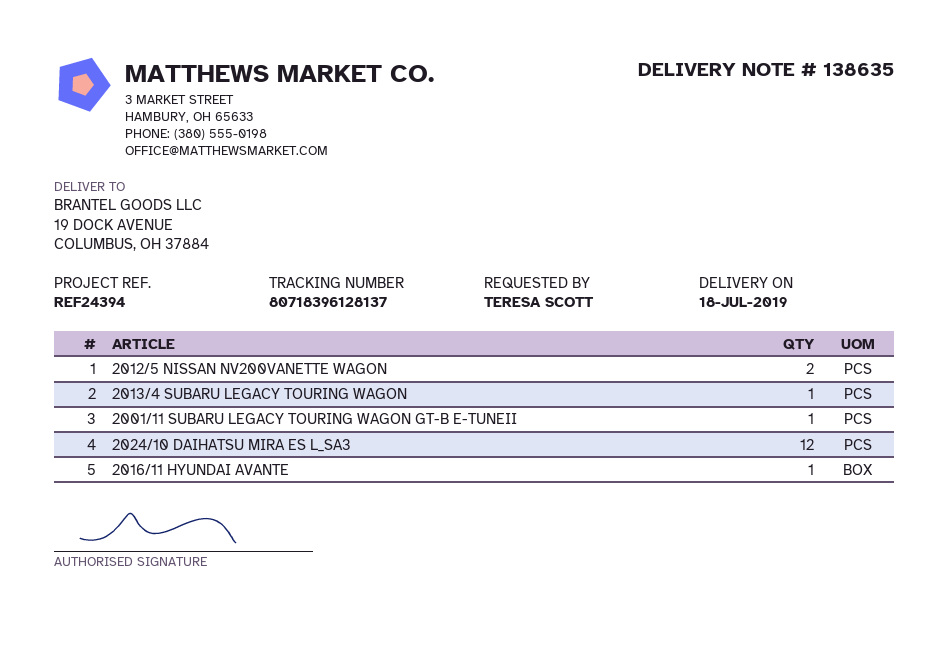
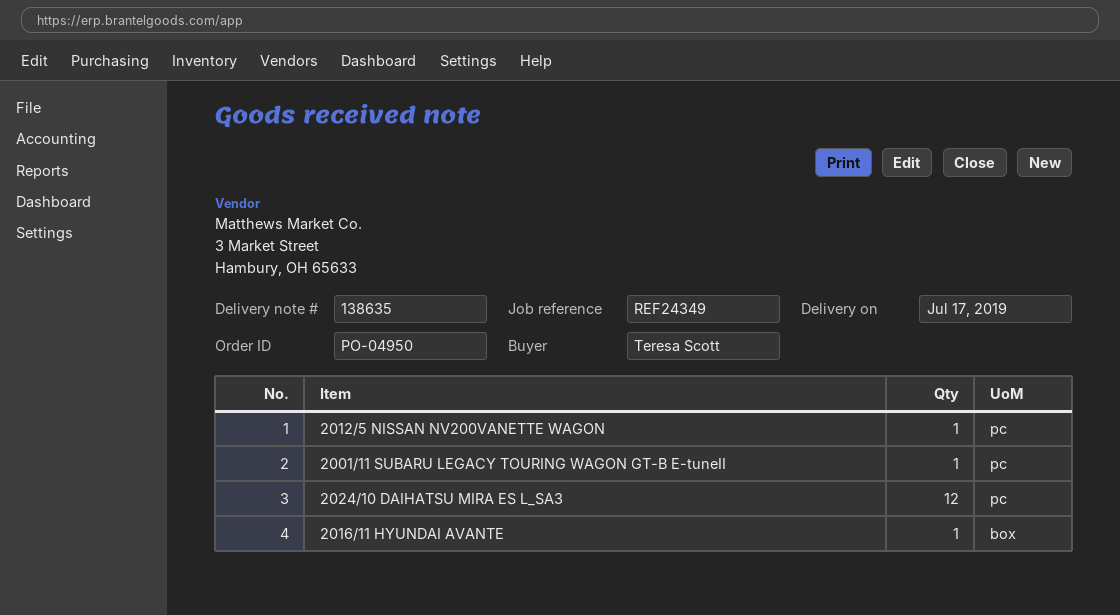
delivery date: 2019-07-18 -> 2019-07-17
reference: REF24394 -> REF24349
2012/5 NISSAN NV200VANETTE WAGON: 2 -> 1
2013/4 SUBARU LEGACY TOURING WAGON: 1 -> none

